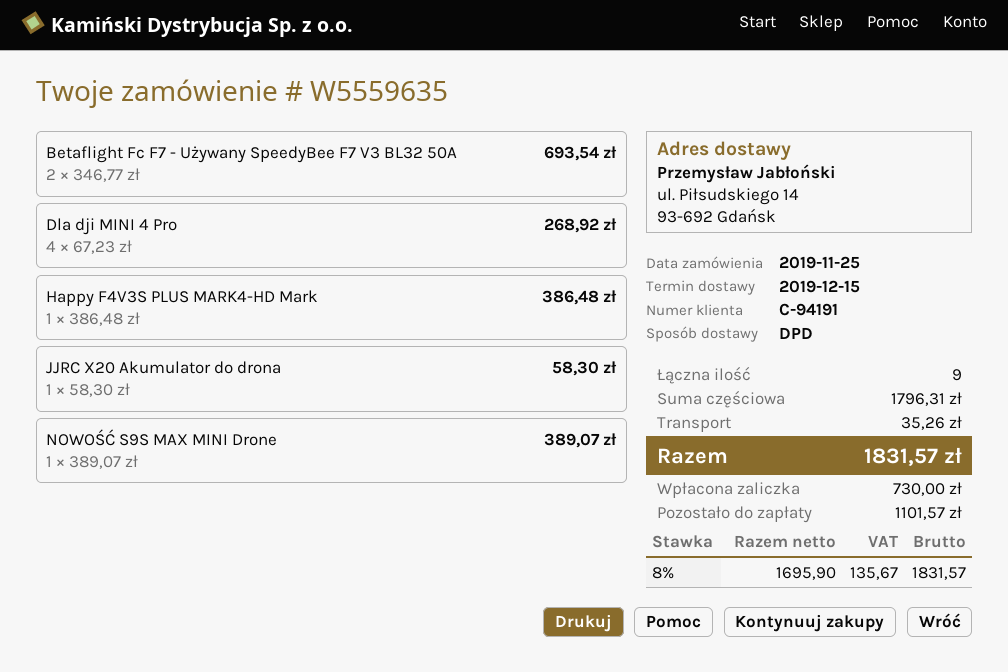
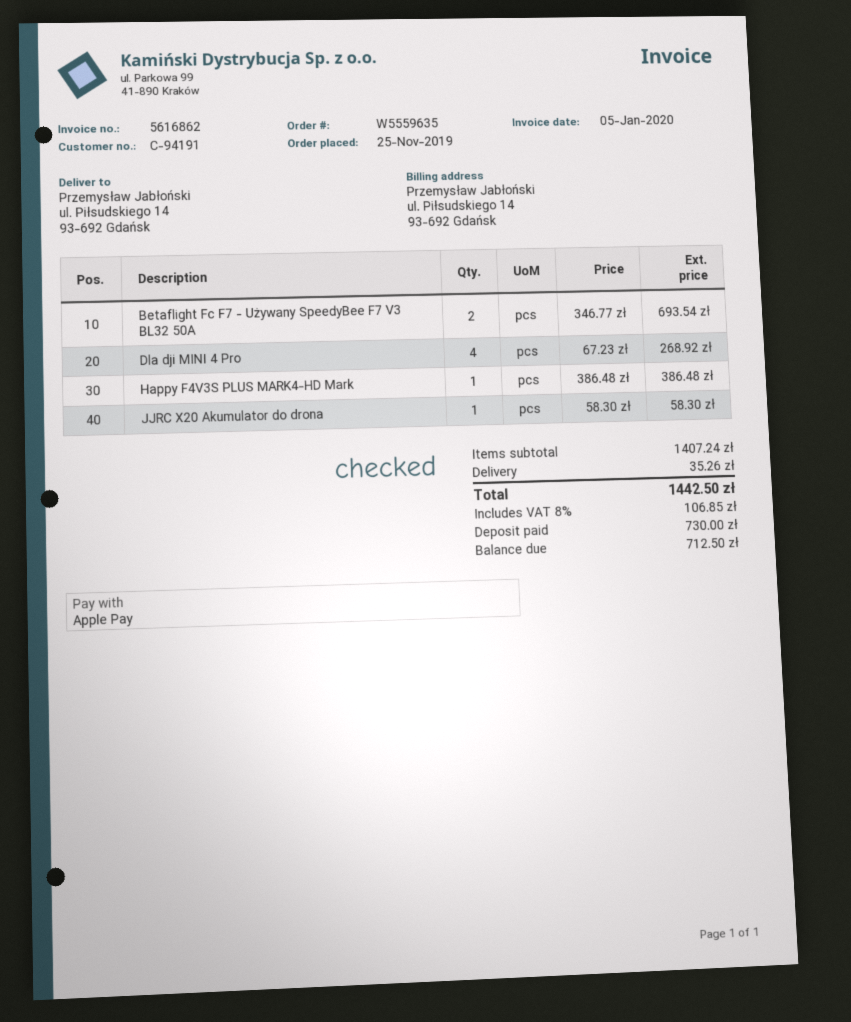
NOWOŚĆ S9S MAX MINI Drone: 1 x 389.07 = 389.07 -> none
subtotal: 1796.31 -> 1407.24
tax: 8% = 135.67 -> 8% = 106.85
total: 1831.57 -> 1442.50
balance: 1101.57 -> 712.50

